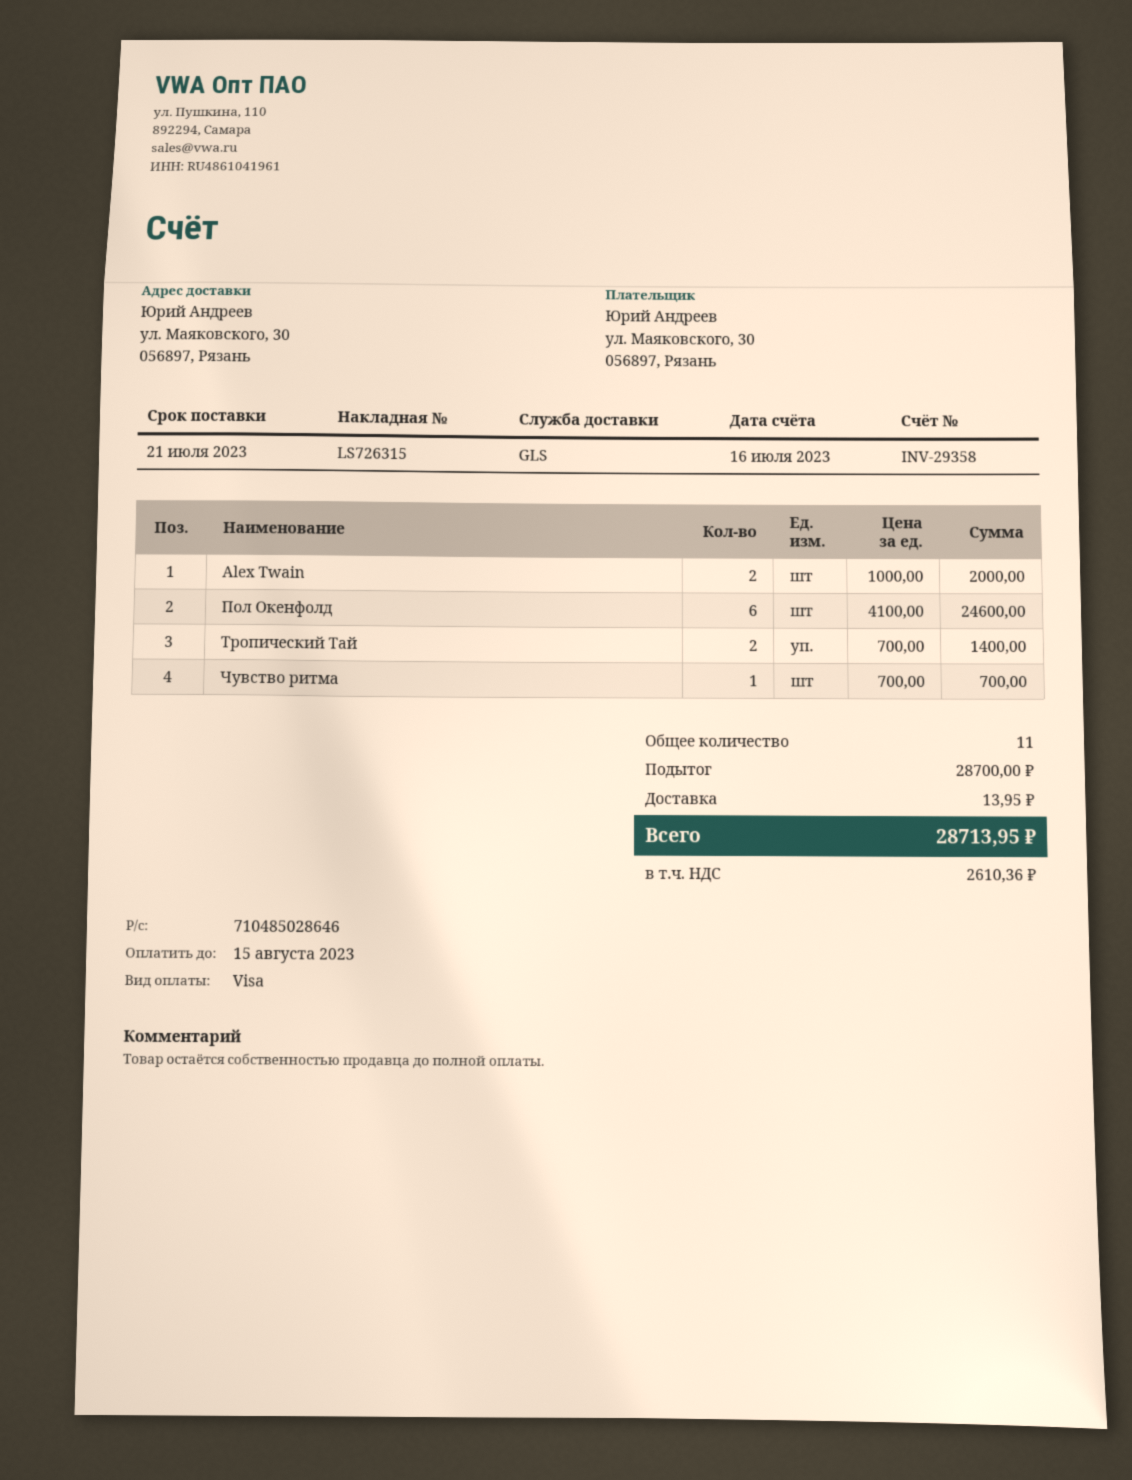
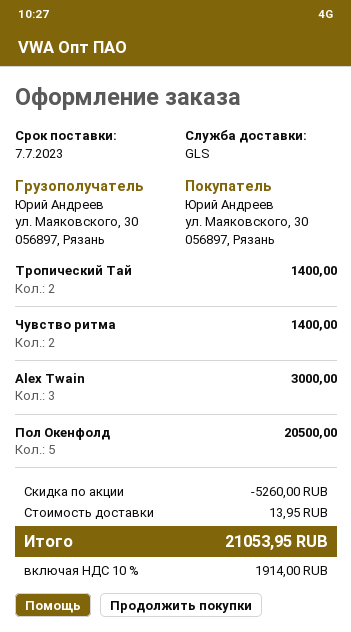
delivery date: 2023-07-21 -> 2023-07-07
Alex Twain: 2 for 2000.00 -> 3 for 3000.00
Пол Окенфолд: 6 for 24600.00 -> 5 for 20500.00
Чувство ритма: 1 for 700.00 -> 2 for 1400.00
discount: none -> 5260.00
tax: 2610.36 -> 1914.00
total: 28713.95 -> 21053.95

